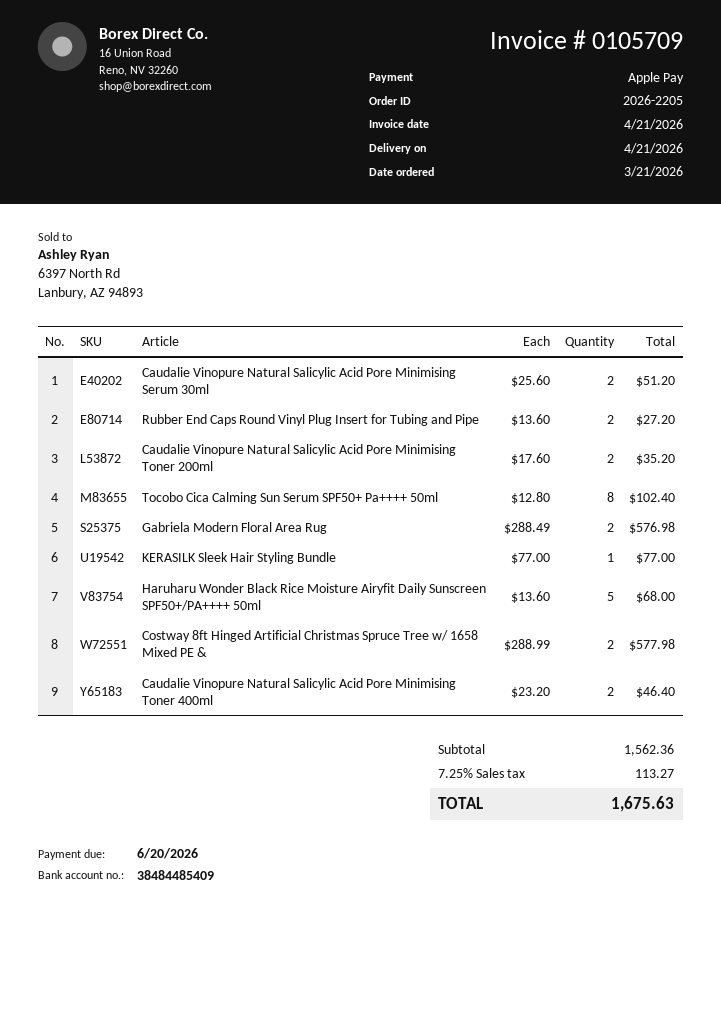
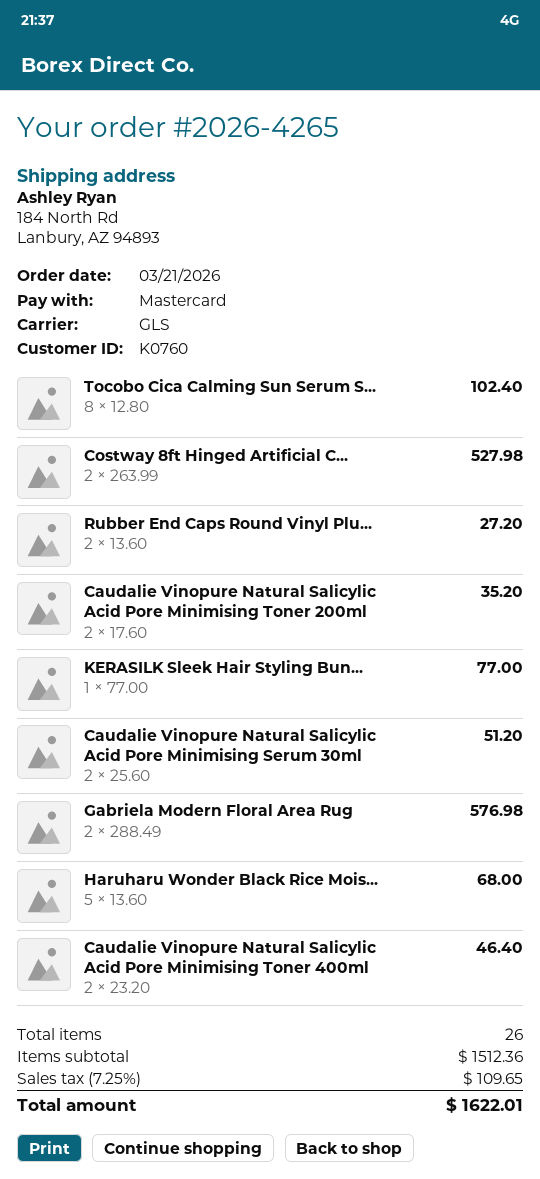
order number: 2026-2205 -> 2026-4265
payment method: Apple Pay -> Mastercard
Costway 8ft Hinged Artificial Christmas Spruce Tree w/ 1658 Mixed PE &: 2 x 288.99 = 577.98 -> 2 x 263.99 = 527.98
subtotal: 1562.36 -> 1512.36
tax: 7.25% = 113.27 -> 7.25% = 109.65
total: 1675.63 -> 1622.01

